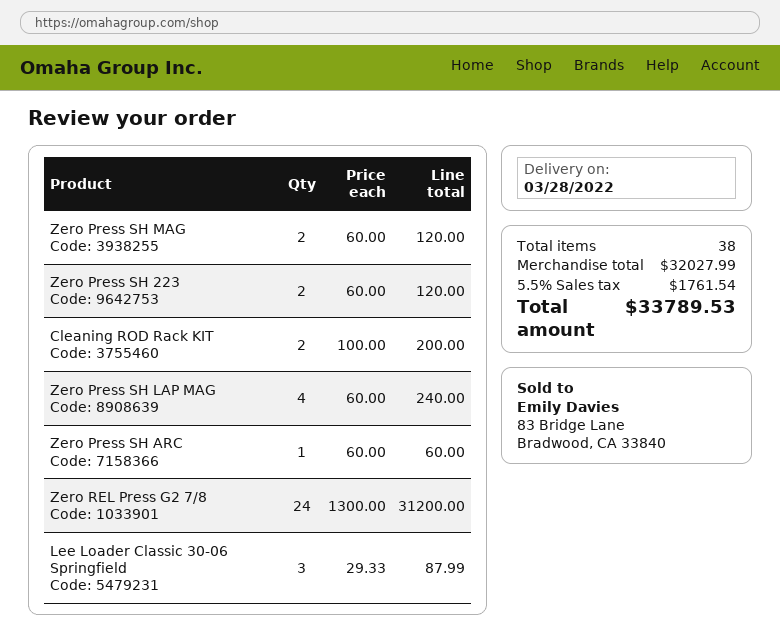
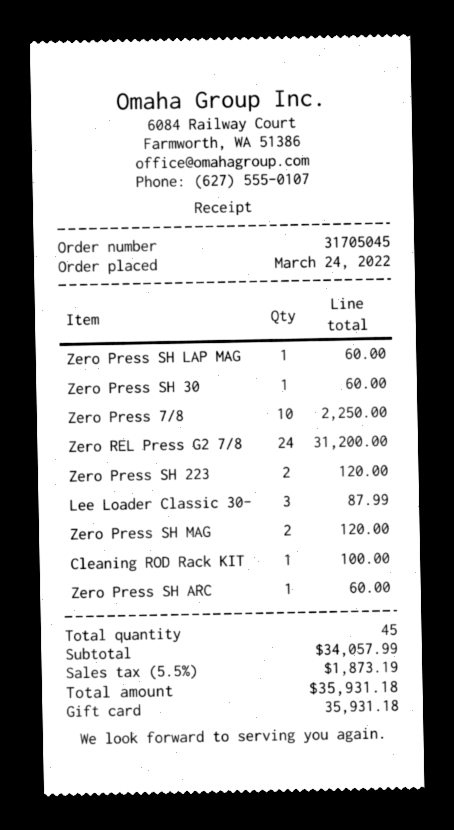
Cleaning ROD Rack KIT: 2 for 200.00 -> 1 for 100.00
Zero Press SH LAP MAG: 4 for 240.00 -> 1 for 60.00
Zero Press SH 30: none -> 1 for 60.00
Zero Press 7/8: none -> 10 for 2250.00
total quantity: 38 -> 45
subtotal: 32027.99 -> 34057.99
tax: 5.5% = 1761.54 -> 5.5% = 1873.19
total: 33789.53 -> 35931.18

